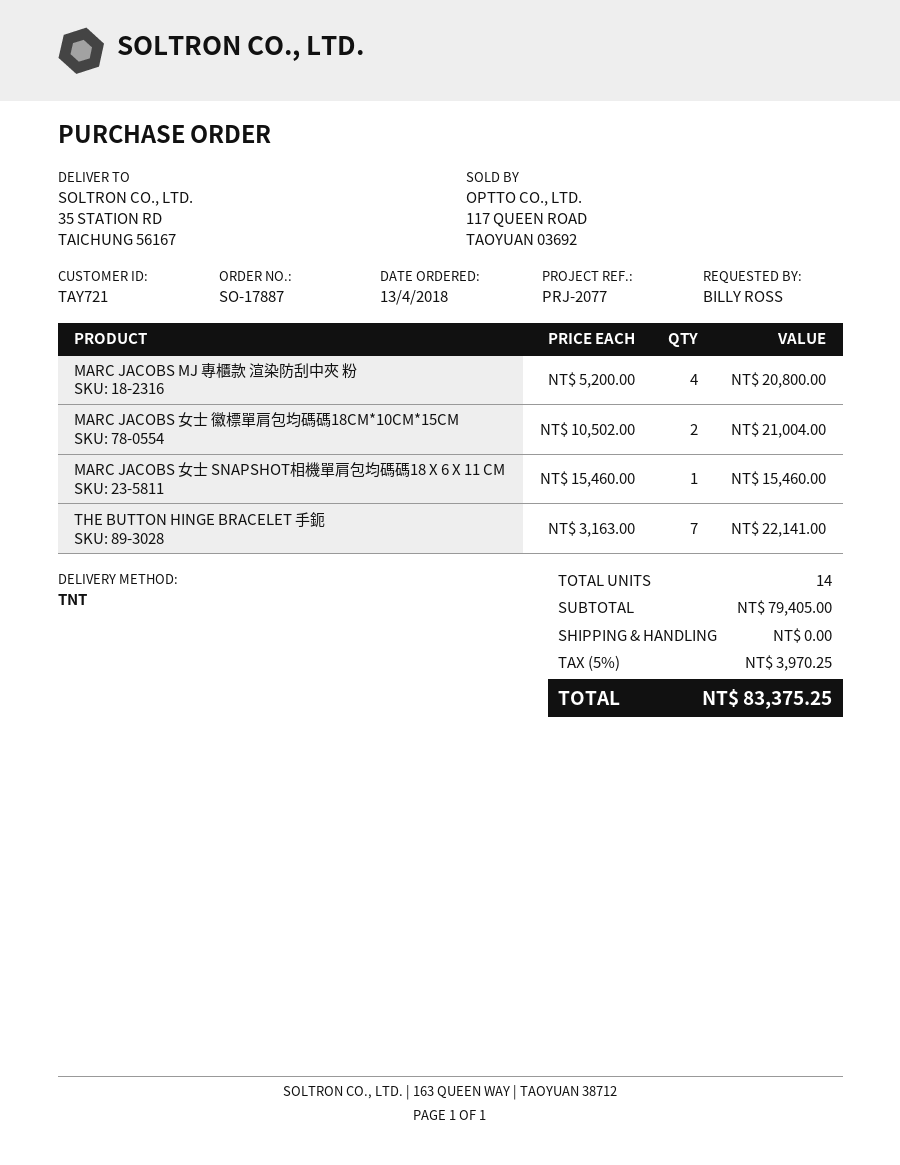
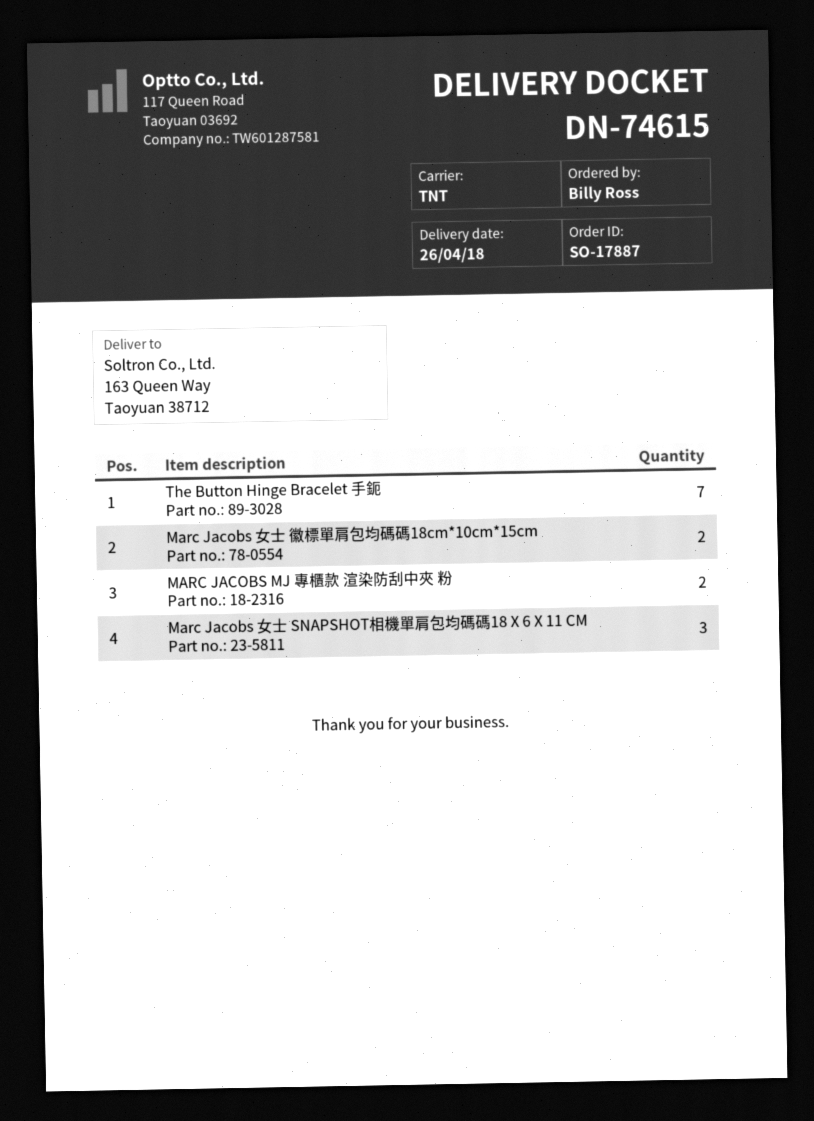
ship to: 35 STATION RD, TAICHUNG 56167 -> 163 Queen Way, Taoyuan 38712
MARC JACOBS MJ 專櫃款 渲染防刮中夾 粉: 4 -> 2
MARC JACOBS 女士 SNAPSHOT相機單肩包均碼碼18 X 6 X 11 CM: 1 -> 3

